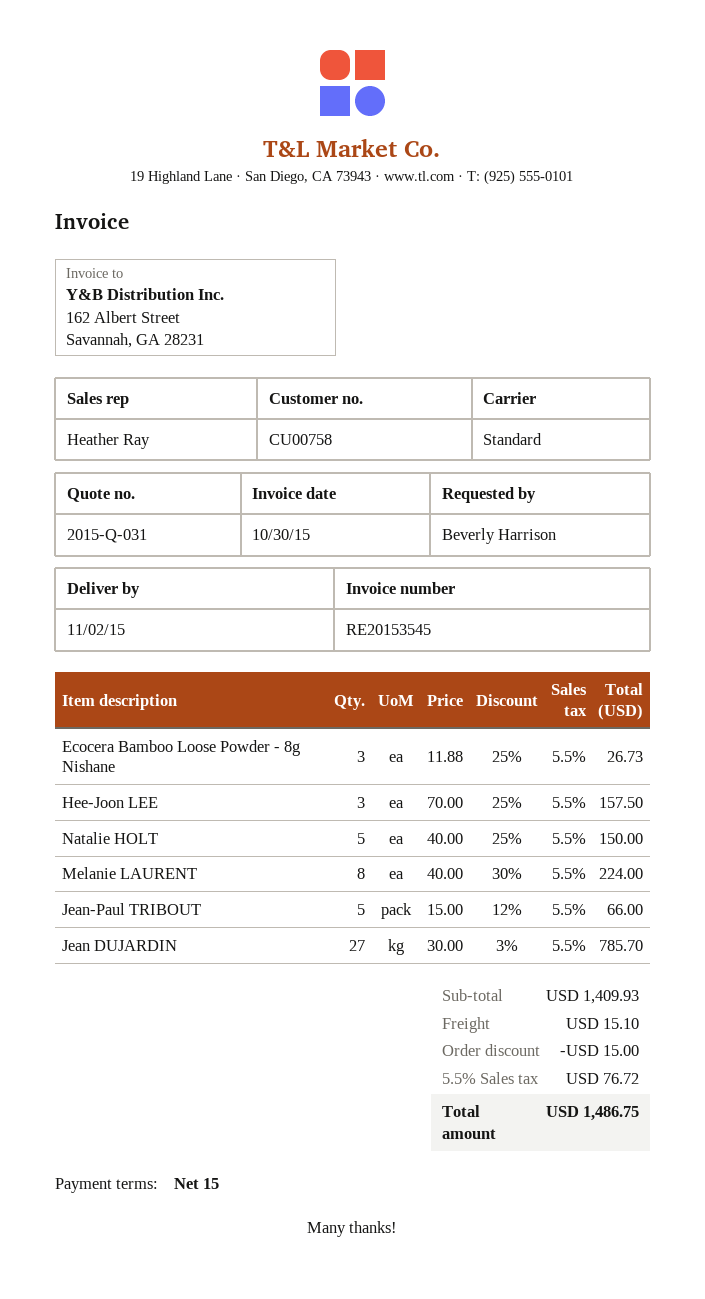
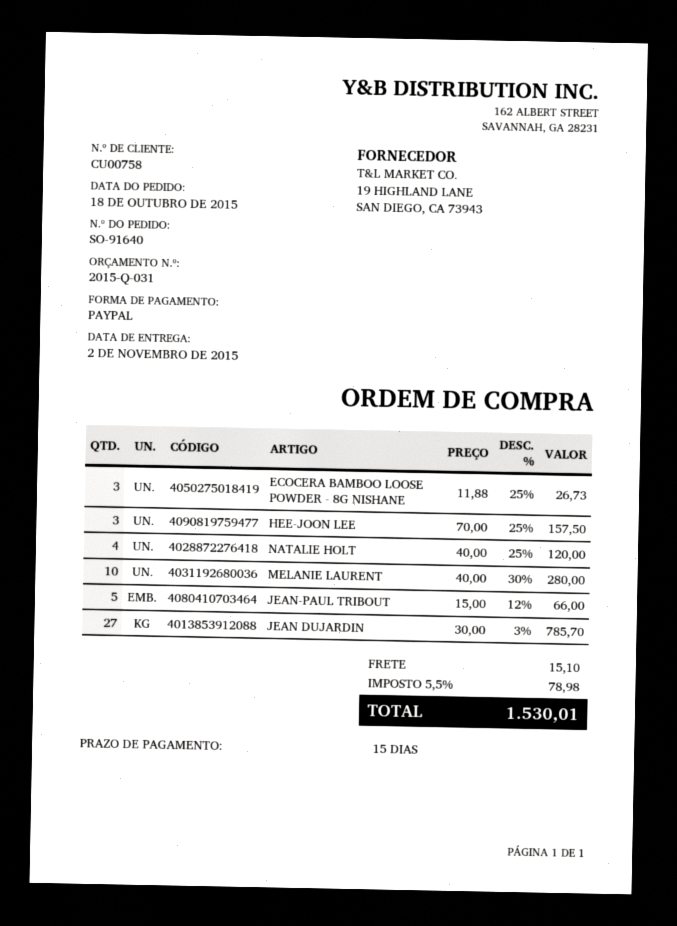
Natalie HOLT: 5 x 40.00 - 25% = 150.00 -> 4 x 40.00 - 25% = 120.00
Melanie LAURENT: 8 x 40.00 - 30% = 224.00 -> 10 x 40.00 - 30% = 280.00
discount: 15.00 -> none
tax: 5.5% = 76.72 -> 5.5% = 78.98
total: 1486.75 -> 1530.01

